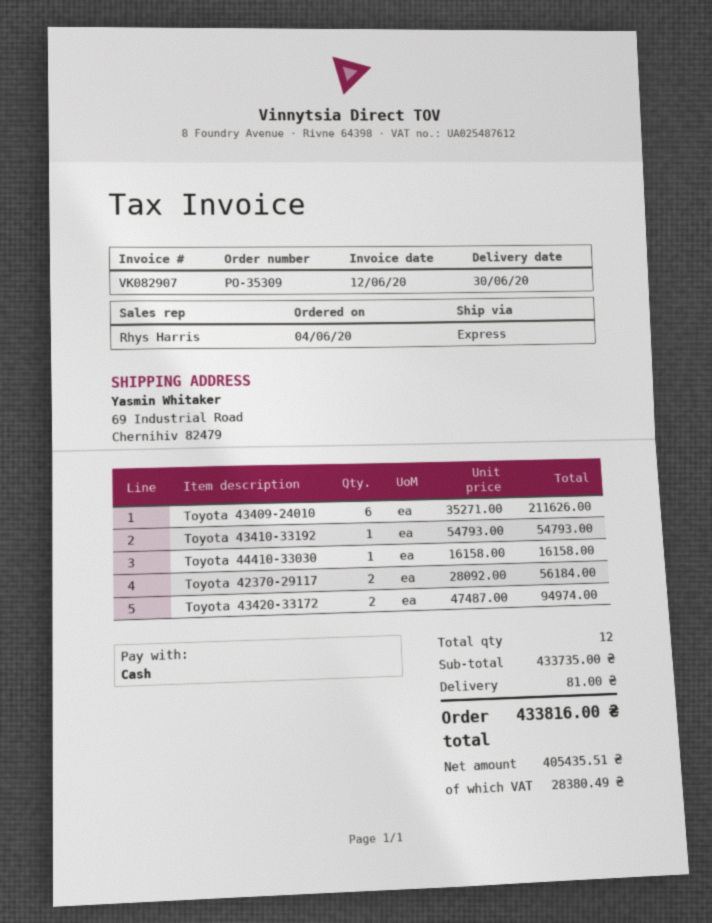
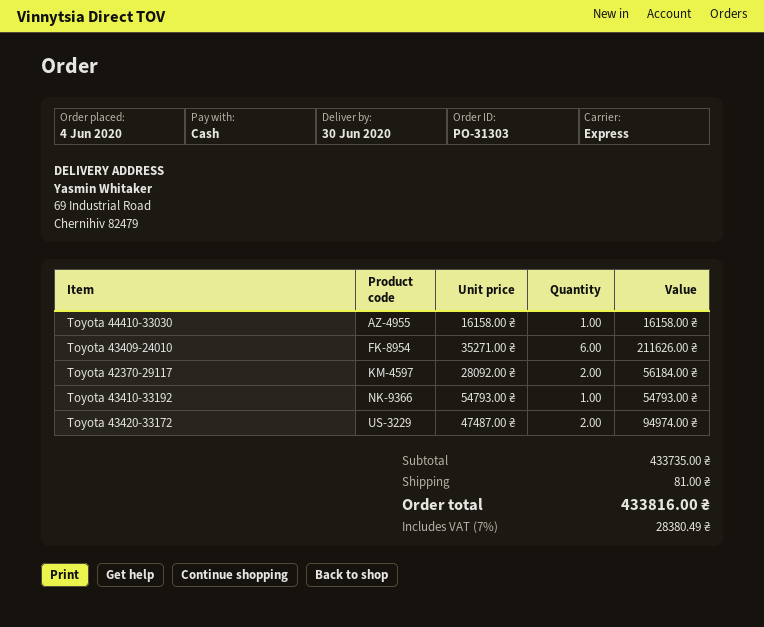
order number: PO-35309 -> PO-31303

